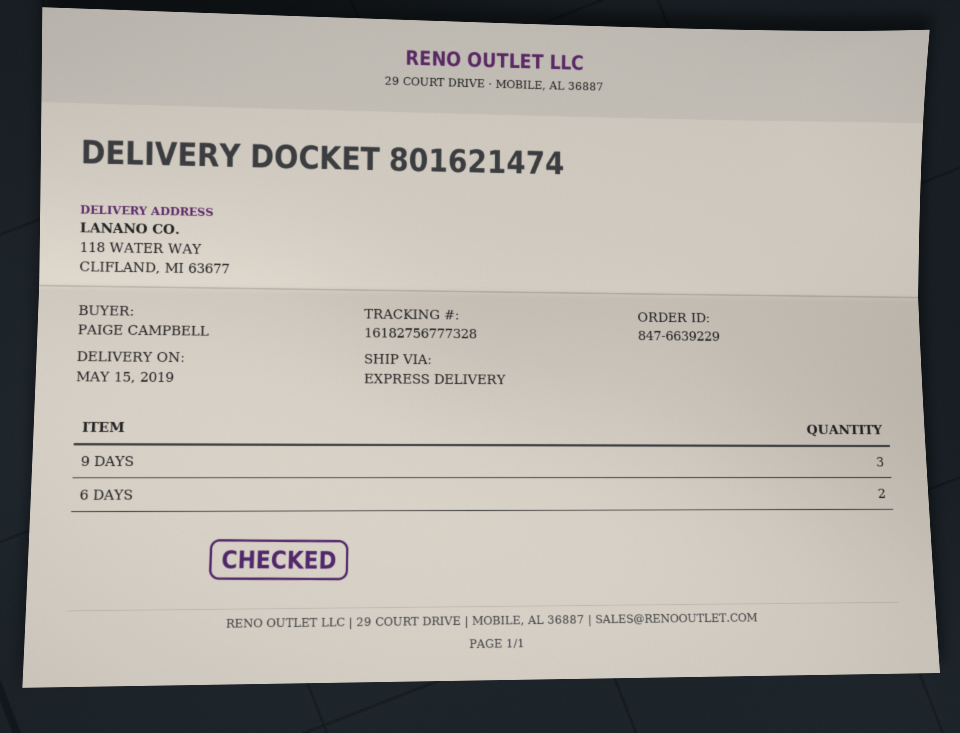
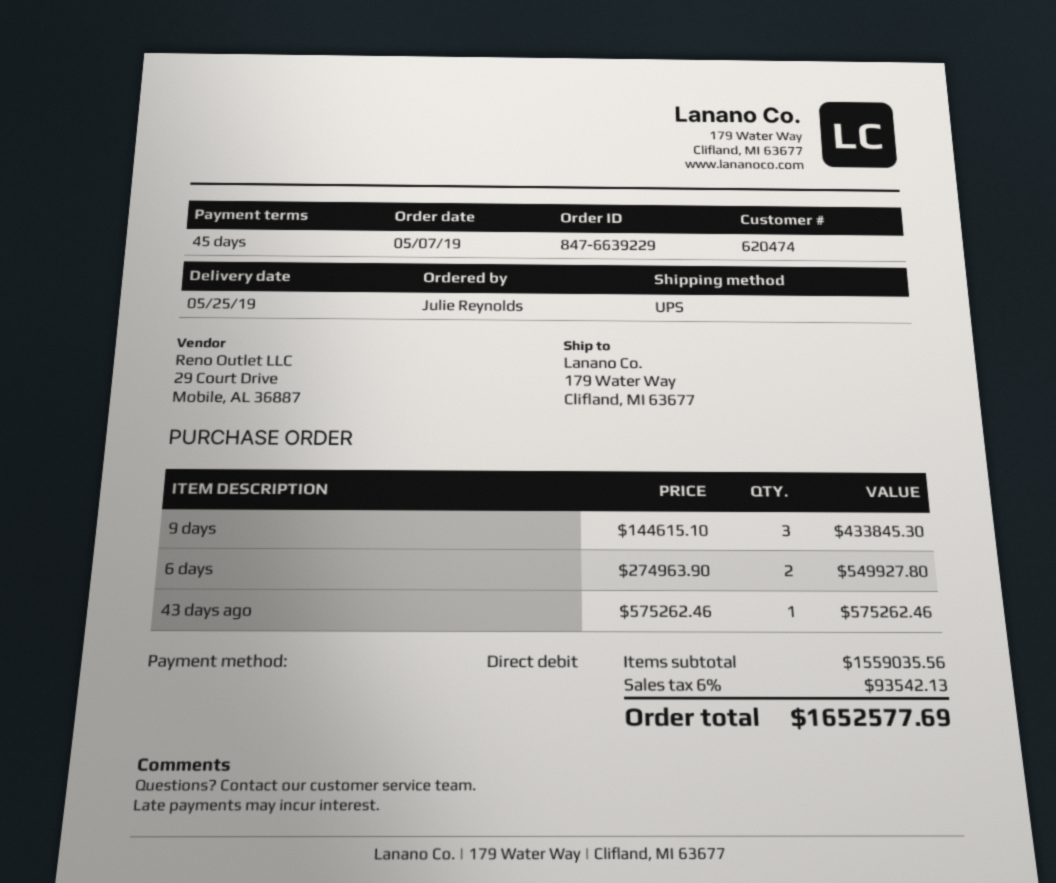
delivery date: 2019-05-15 -> 2019-05-25
ordered by: PAIGE CAMPBELL -> Julie Reynolds
shipping method: express -> UPS
ship to: 118 WATER WAY, CLIFLAND, MI 63677 -> 179 Water Way, Clifland, MI 63677
43 days ago: none -> 1

